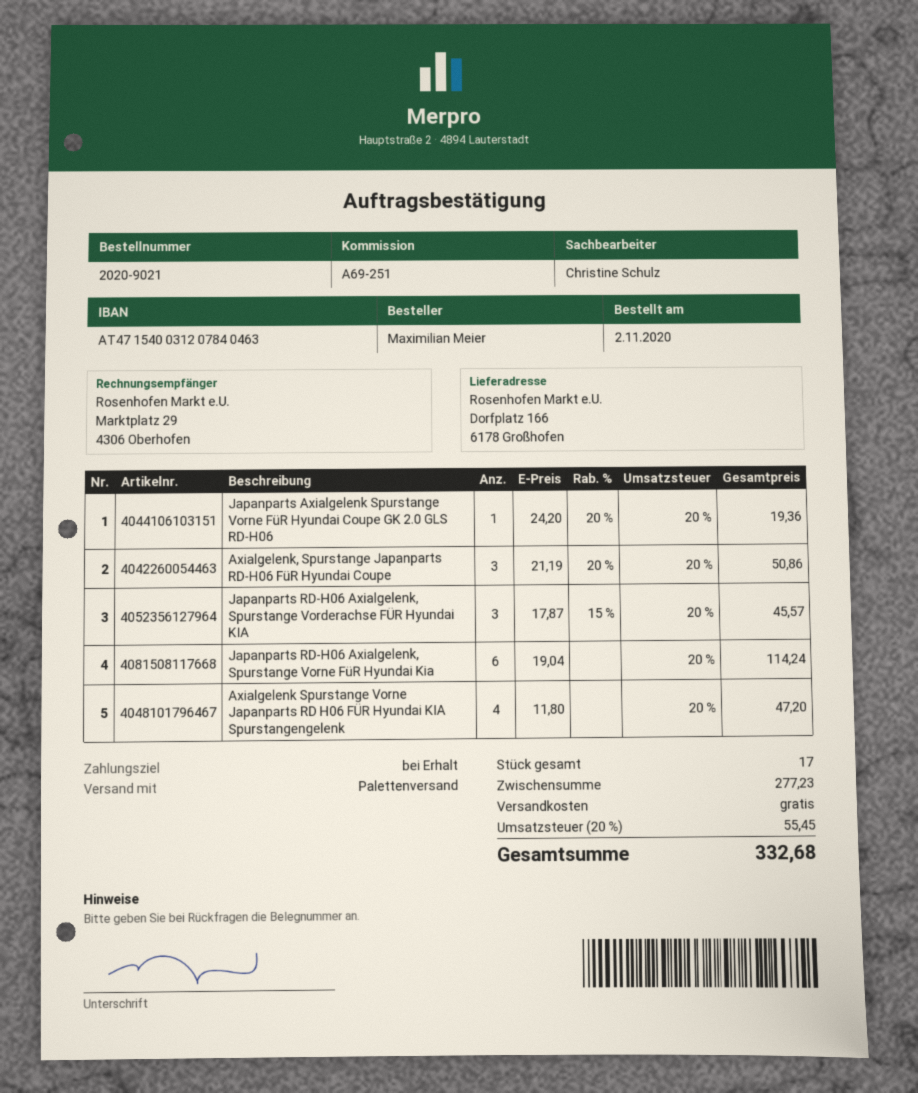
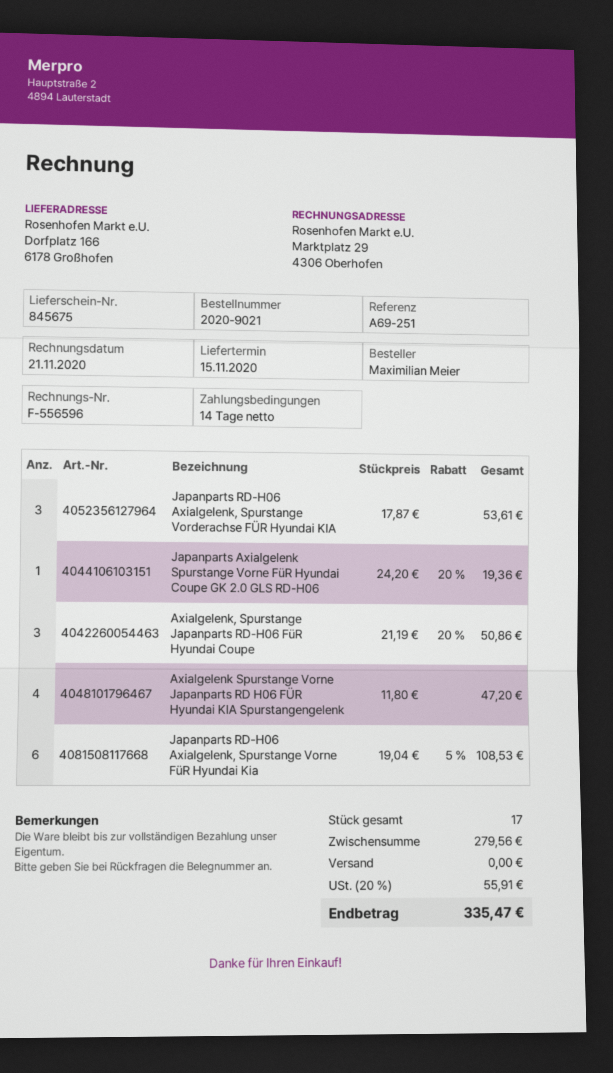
payment terms: on receipt -> 14 days
Japanparts RD-H06 Axialgelenk, Spurstange Vorderachse FÜR Hyundai KIA: 3 x 17.87 - 15% = 45.57 -> 3 x 17.87 = 53.61
Japanparts RD-H06 Axialgelenk, Spurstange Vorne FüR Hyundai Kia: 6 x 19.04 = 114.24 -> 6 x 19.04 - 5% = 108.53
subtotal: 277.23 -> 279.56
tax: 20% = 55.45 -> 20% = 55.91
total: 332.68 -> 335.47

